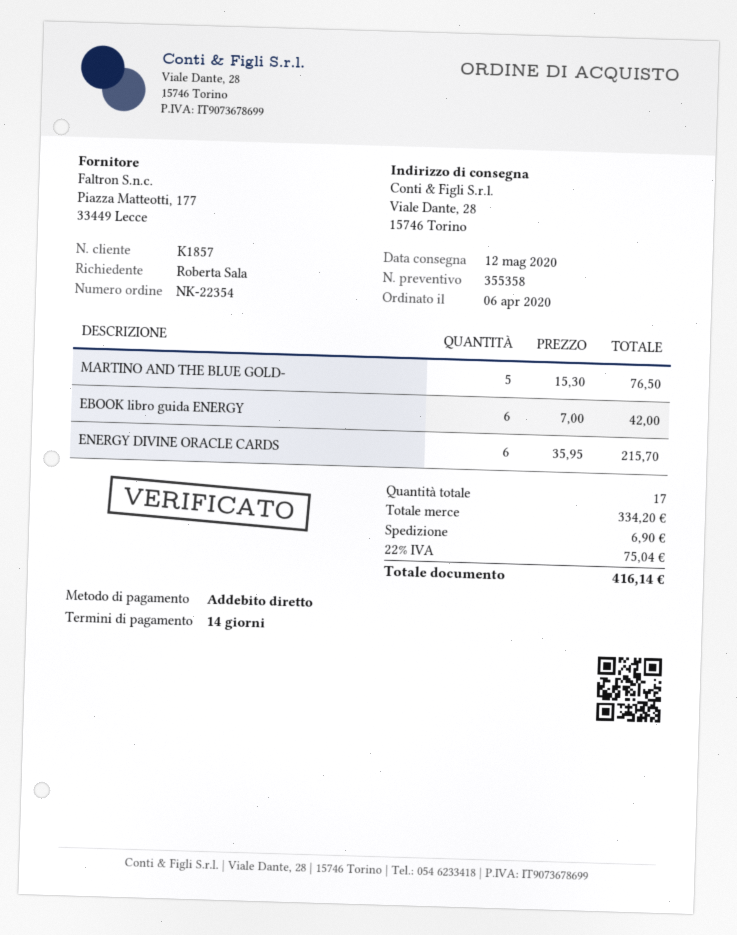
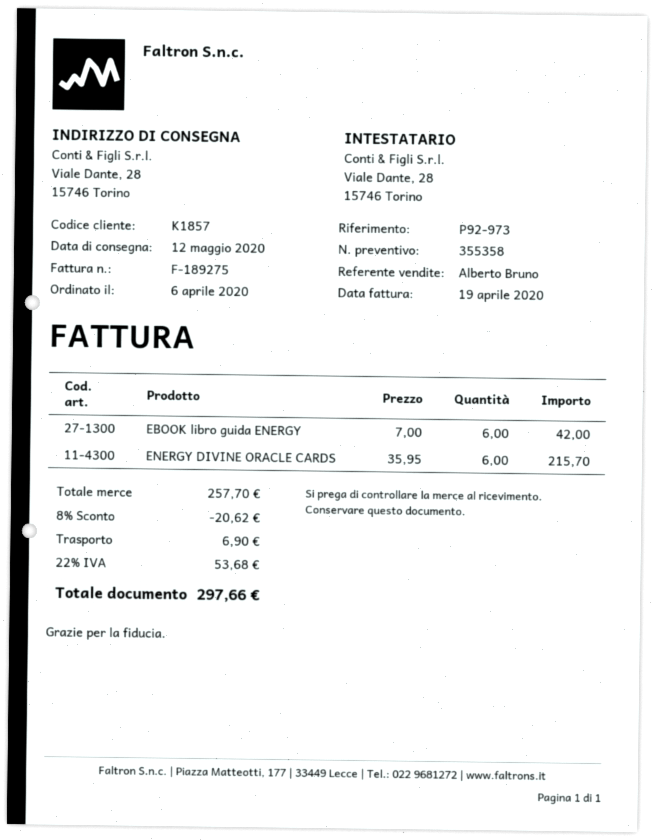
MARTINO AND THE BLUE GOLD-: 5 x 15.30 = 76.50 -> none
subtotal: 334.20 -> 257.70
discount: none -> 8% = 20.62
tax: 22% = 75.04 -> 22% = 53.68
total: 416.14 -> 297.66

